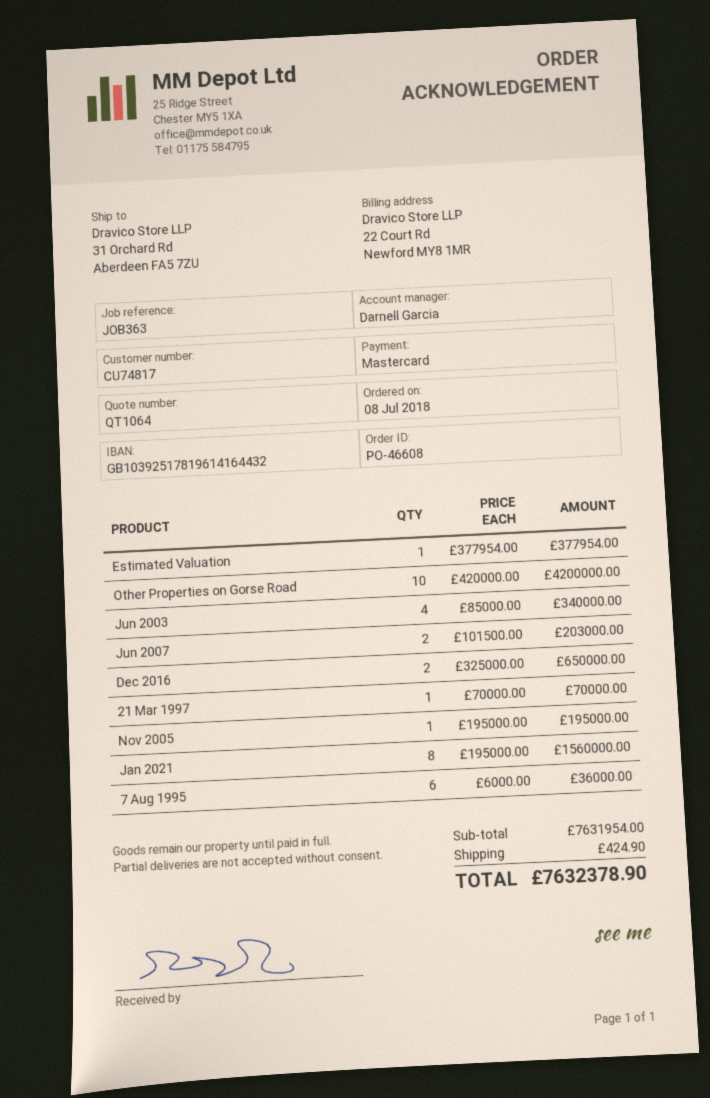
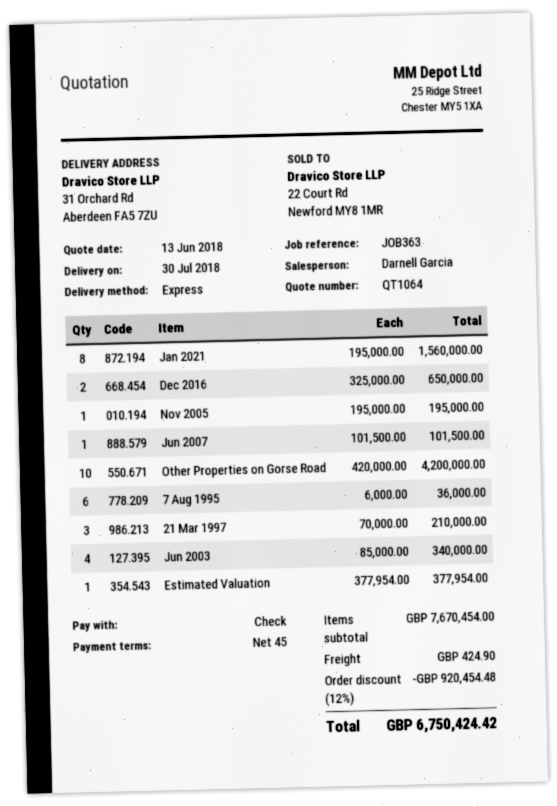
payment method: Mastercard -> cheque
Jun 2007: 2 x 101500.00 = 203000.00 -> 1 x 101500.00 = 101500.00
21 Mar 1997: 1 x 70000.00 = 70000.00 -> 3 x 70000.00 = 210000.00
subtotal: 7631954.00 -> 7670454.00
discount: none -> 12% = 920454.48
total: 7632378.90 -> 6750424.42

